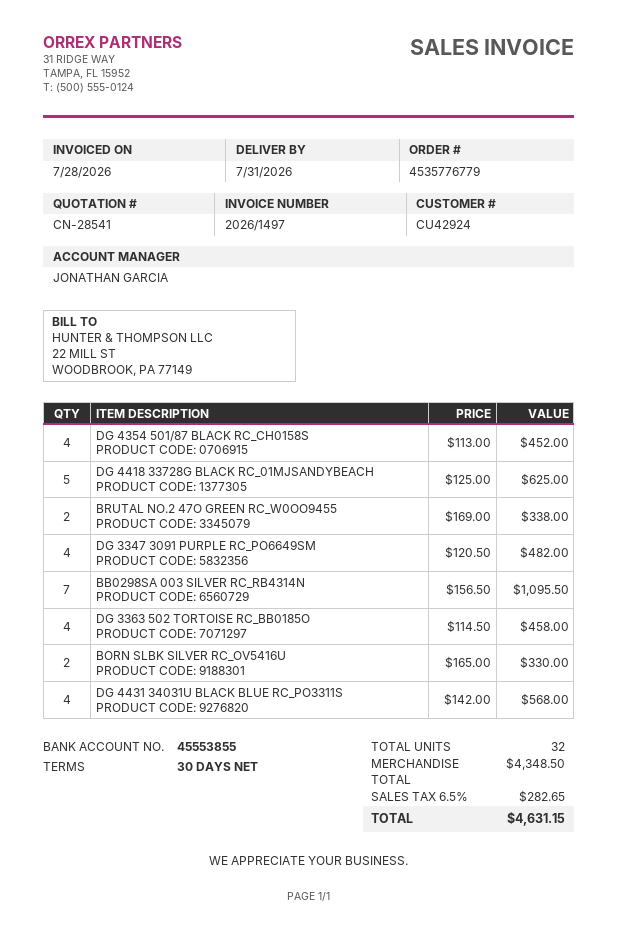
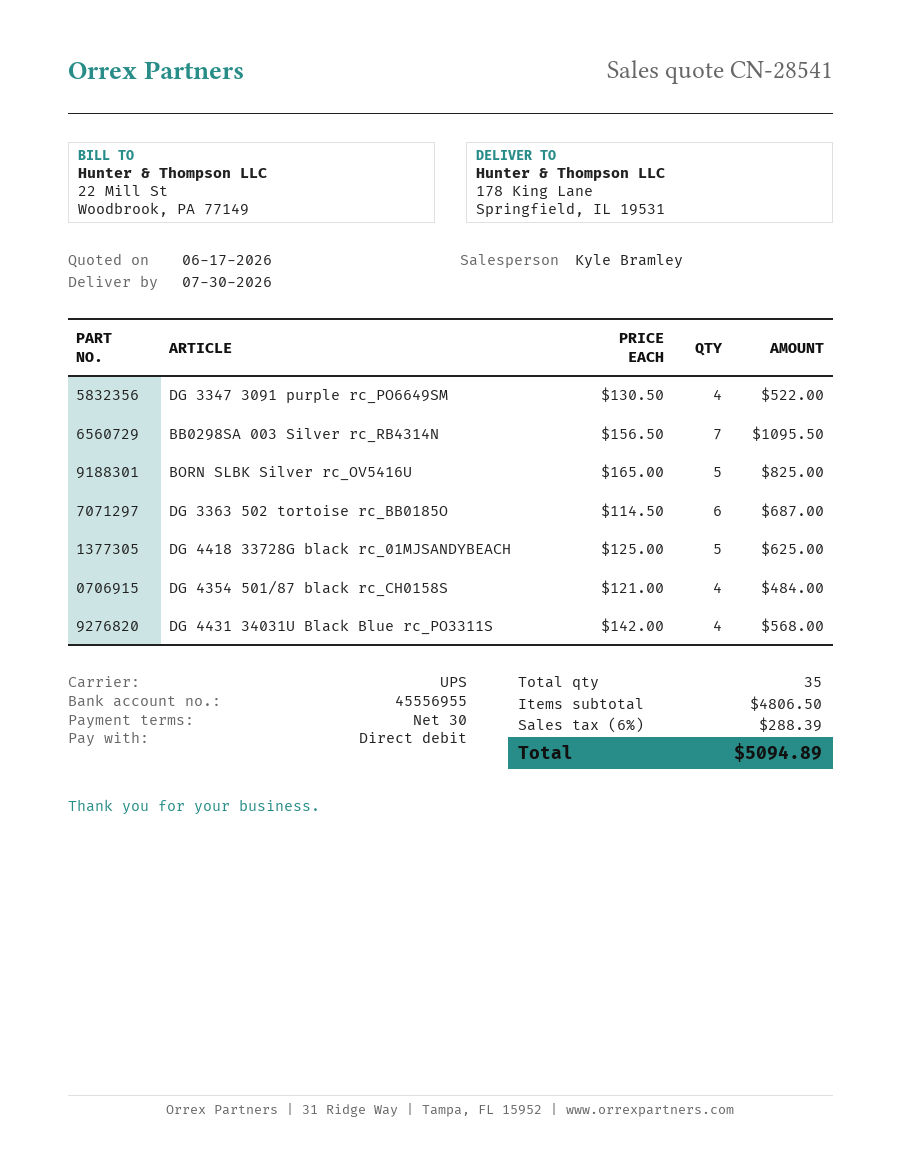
delivery date: 2026-07-31 -> 2026-07-30
sales rep: JONATHAN GARCIA -> Kyle Bramley
bank account: 45553855 -> 45556955
DG 4354 501/87 BLACK RC_CH0158S: 4 x 113.00 = 452.00 -> 4 x 121.00 = 484.00
BRUTAL NO.2 47O GREEN RC_W0OO9455: 2 x 169.00 = 338.00 -> none
DG 3347 3091 PURPLE RC_PO6649SM: 4 x 120.50 = 482.00 -> 4 x 130.50 = 522.00
DG 3363 502 TORTOISE RC_BB0185O: 4 x 114.50 = 458.00 -> 6 x 114.50 = 687.00
BORN SLBK SILVER RC_OV5416U: 2 x 165.00 = 330.00 -> 5 x 165.00 = 825.00
total quantity: 32 -> 35
subtotal: 4348.50 -> 4806.50
tax: 6.5% = 282.65 -> 6% = 288.39
total: 4631.15 -> 5094.89

